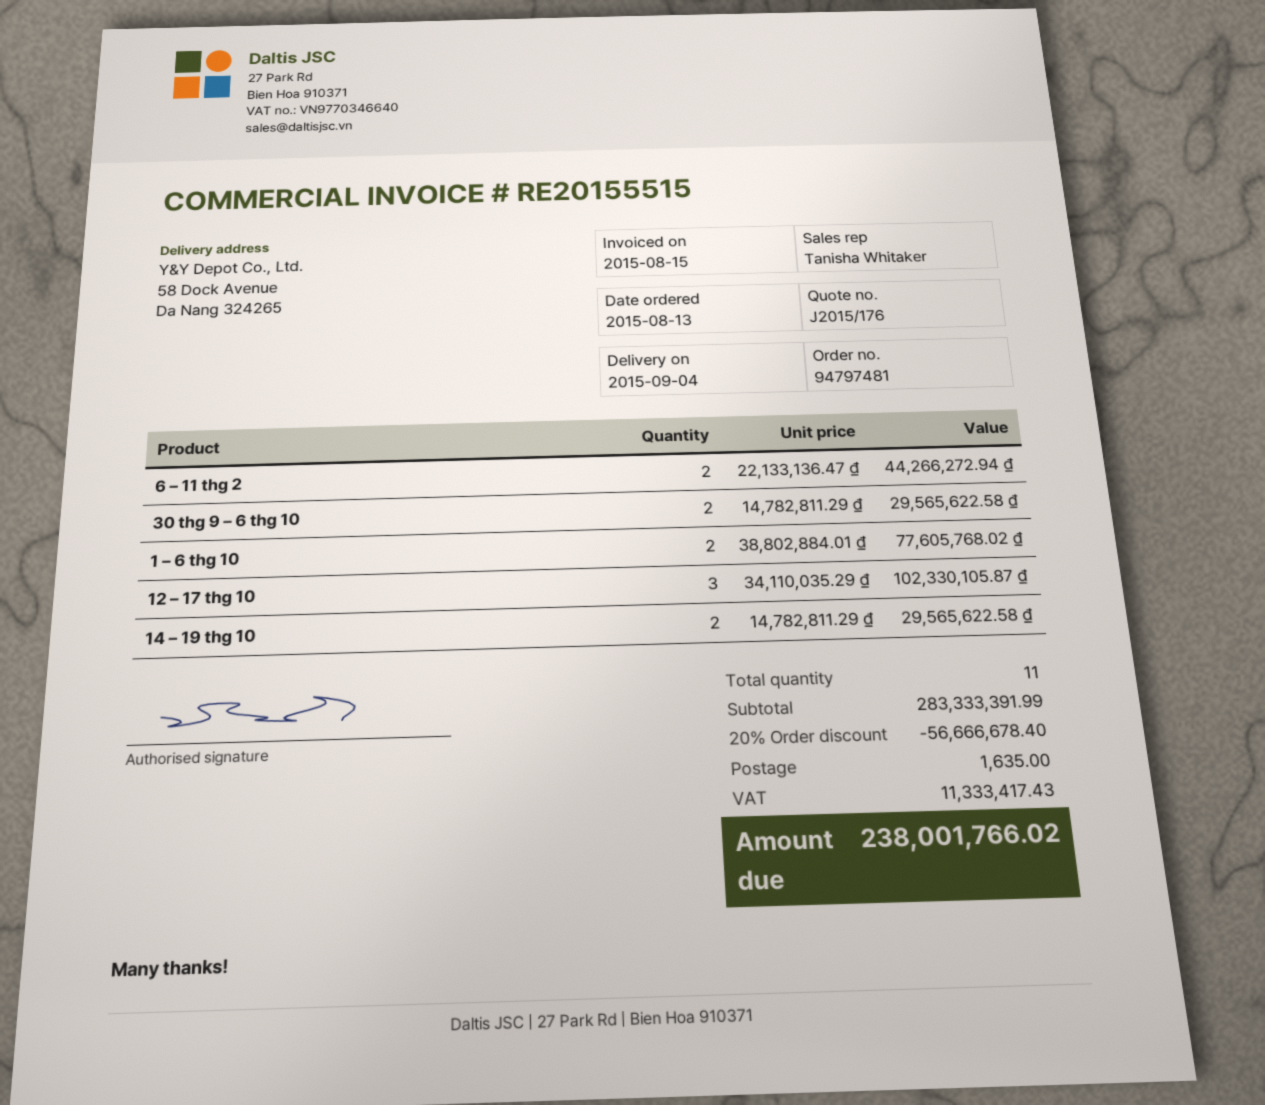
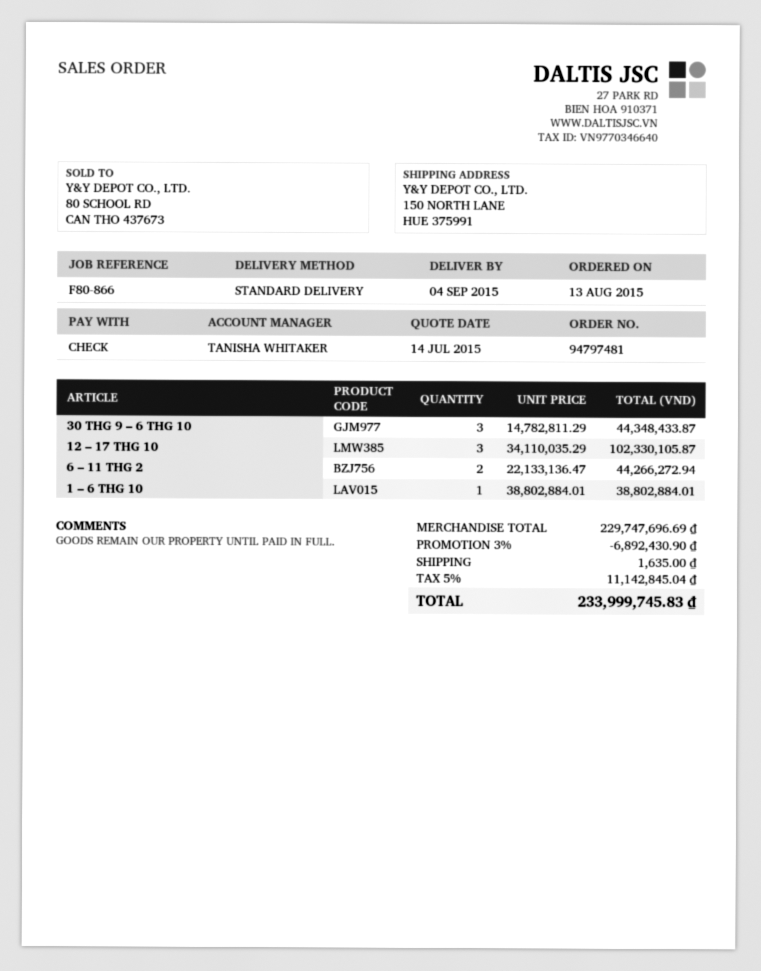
ship to: 58 Dock Avenue, Da Nang 324265 -> 150 NORTH LANE, HUE 375991
30 thg 9 – 6 thg 10: 2 x 14782811.29 = 29565622.58 -> 3 x 14782811.29 = 44348433.87
1 – 6 thg 10: 2 x 38802884.01 = 77605768.02 -> 1 x 38802884.01 = 38802884.01
14 – 19 thg 10: 2 x 14782811.29 = 29565622.58 -> none
subtotal: 283333391.99 -> 229747696.69
discount: 20% = 56666678.40 -> 3% = 6892430.90
tax: 11333417.43 -> 11142845.04
total: 238001766.02 -> 233999745.83

